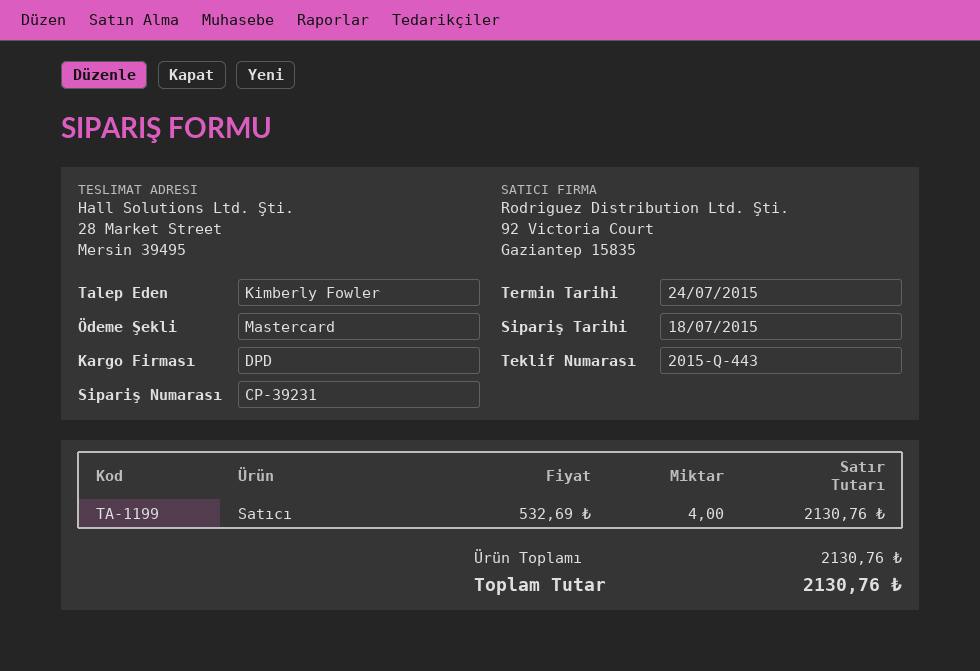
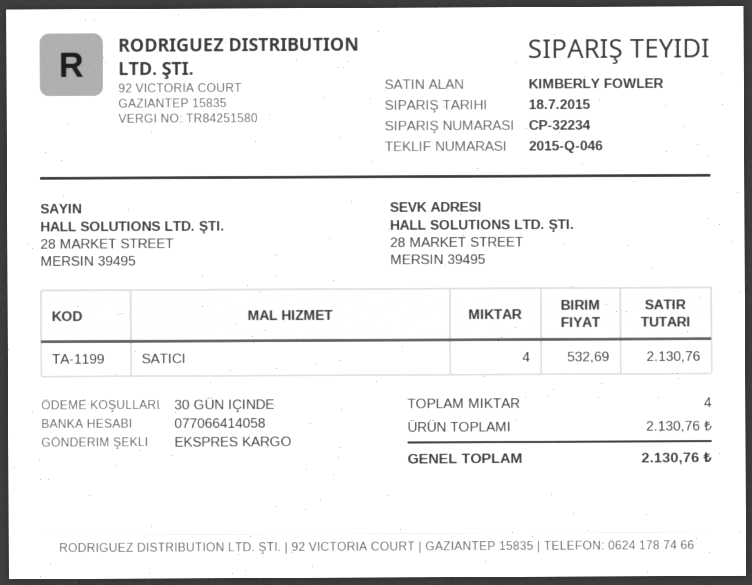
quote number: 2015-Q-443 -> 2015-Q-046
order number: CP-39231 -> CP-32234
shipping method: DPD -> express

